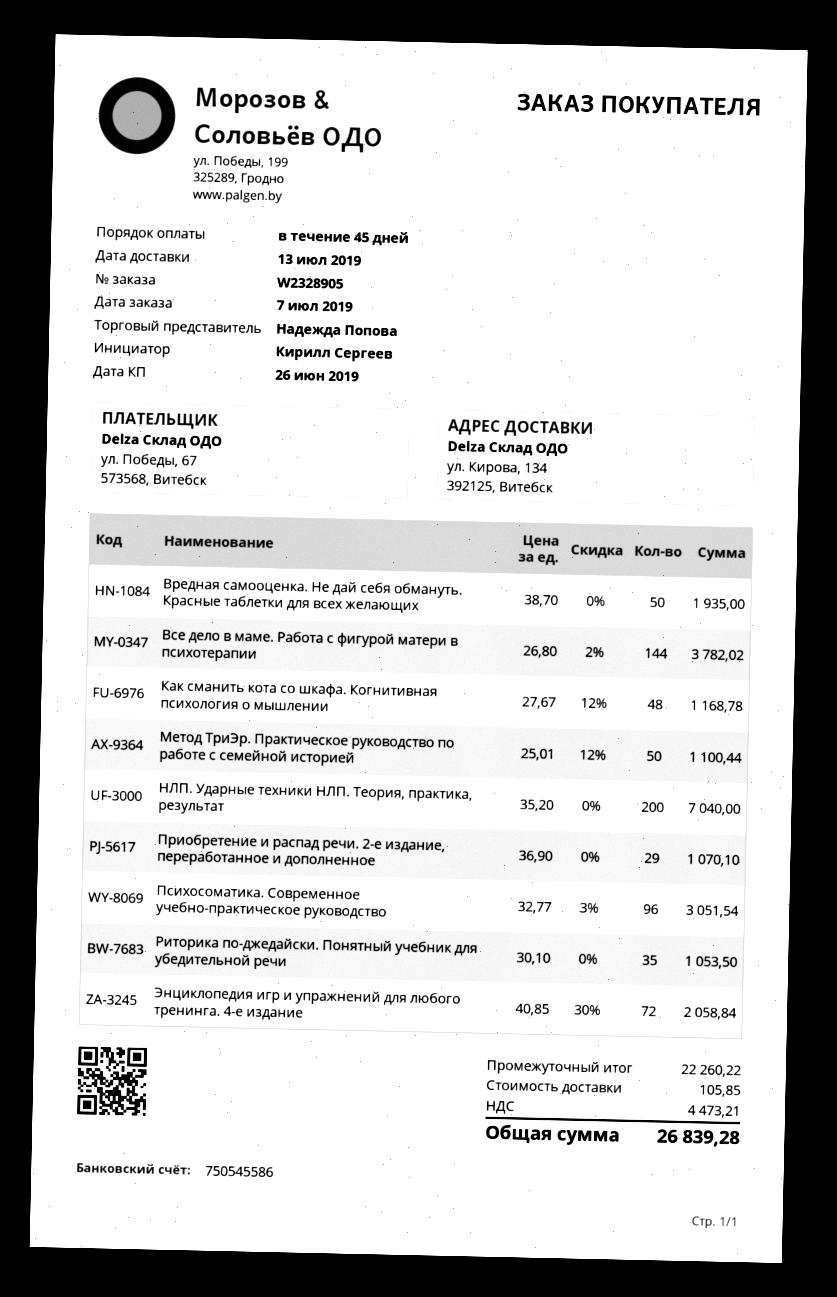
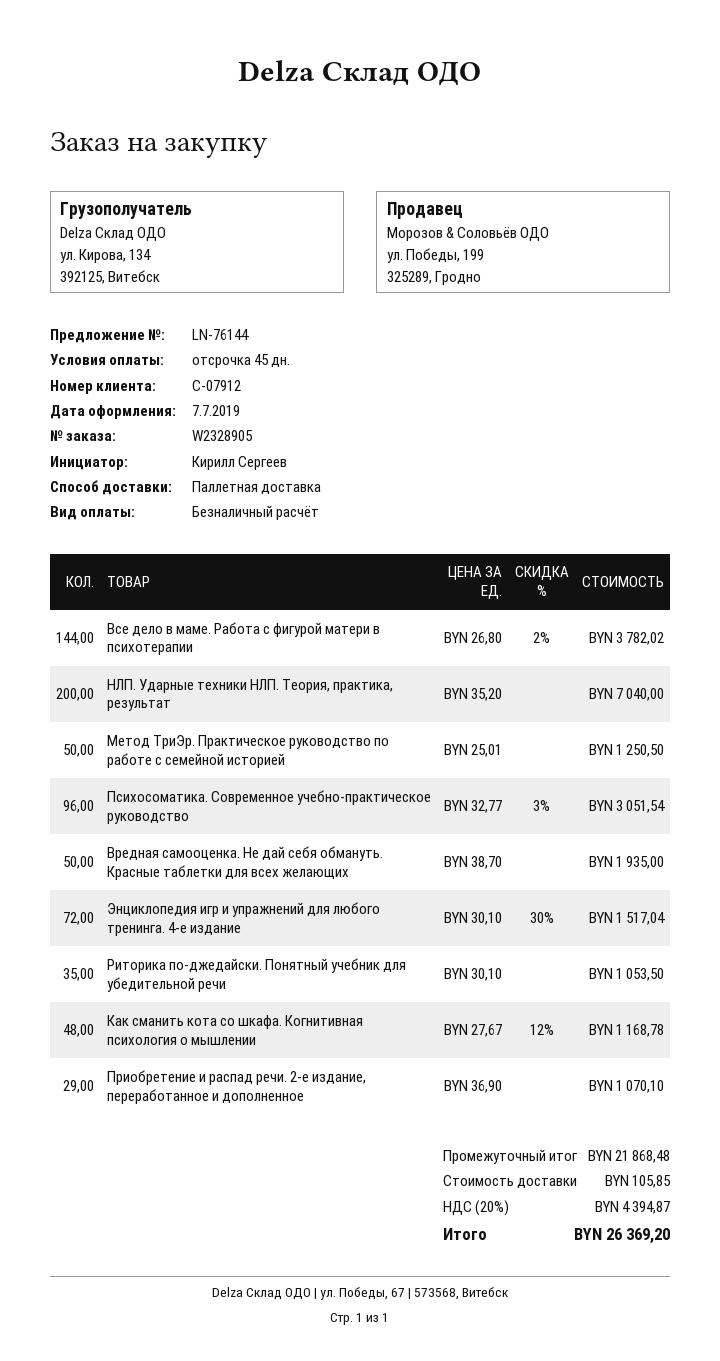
Метод ТриЭр. Практическое руководство по работе с семейной историей: 50 x 25.01 - 12% = 1100.44 -> 50 x 25.01 = 1250.50
Энциклопедия игр и упражнений для любого тренинга. 4-е издание: 72 x 40.85 - 30% = 2058.84 -> 72 x 30.10 - 30% = 1517.04
subtotal: 22260.22 -> 21868.48
tax: 4473.21 -> 4394.87
total: 26839.28 -> 26369.20

